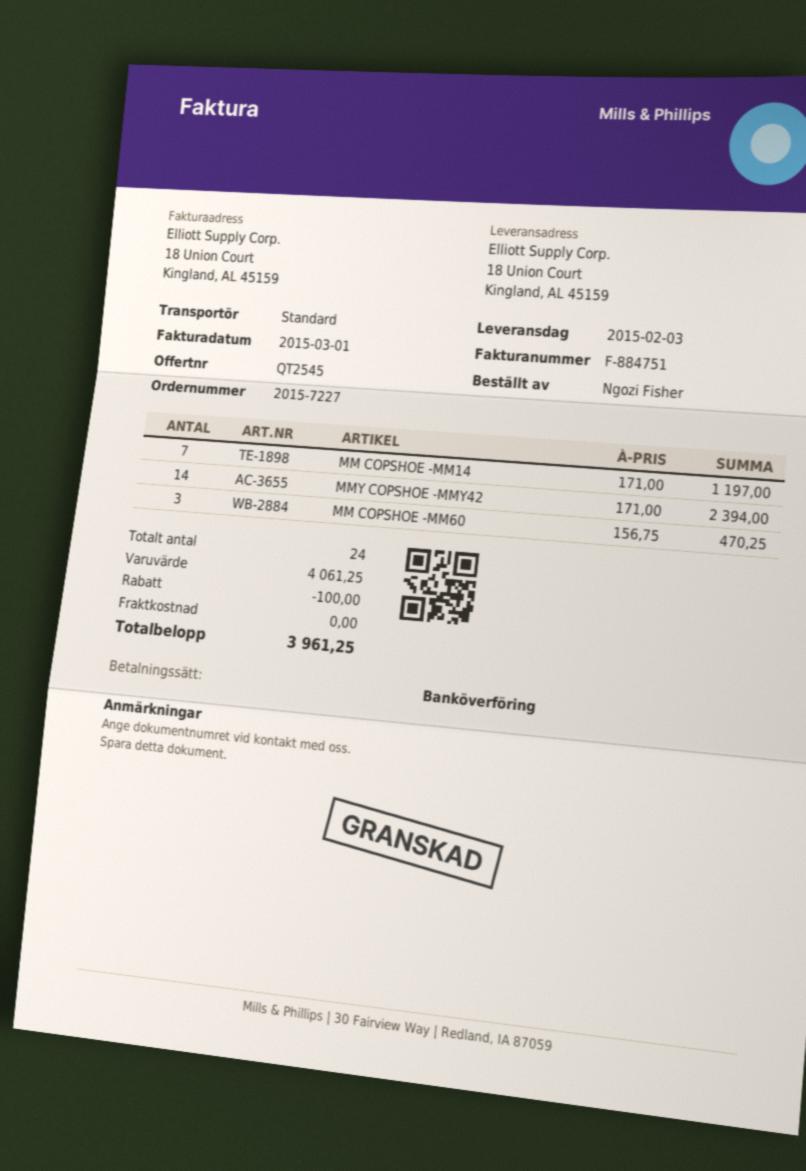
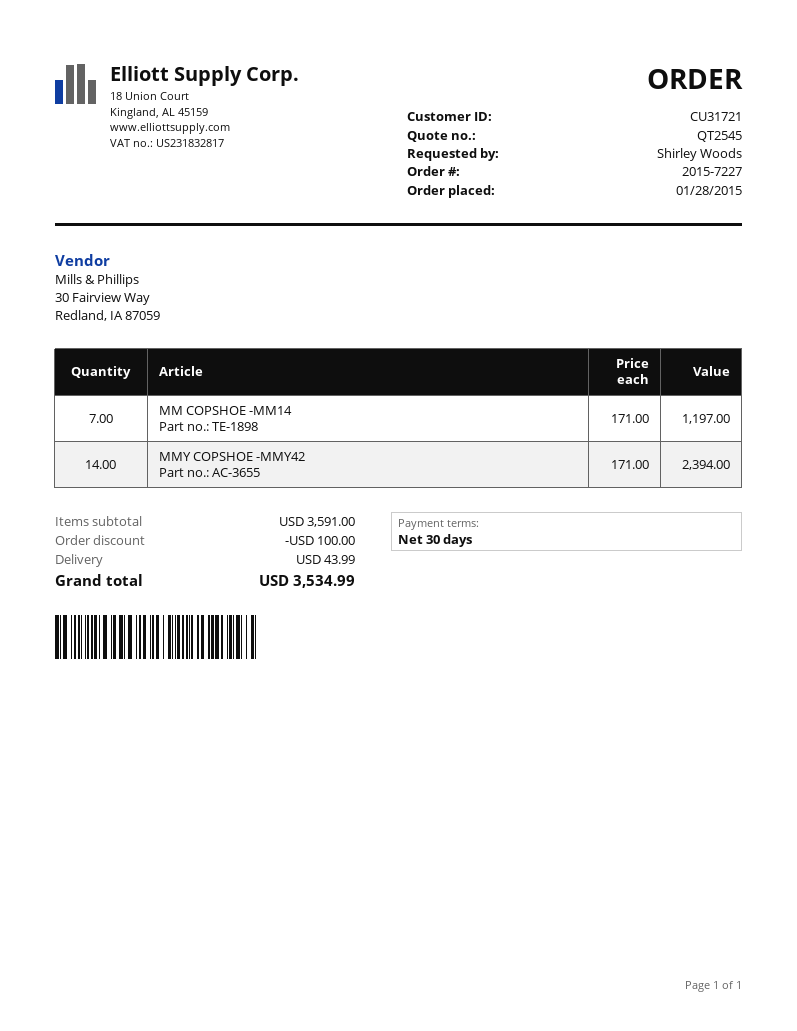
ordered by: Ngozi Fisher -> Shirley Woods
MM COPSHOE -MM60: 3 x 156.75 = 470.25 -> none
subtotal: 4061.25 -> 3591.00
shipping: 0.00 -> 43.99
total: 3961.25 -> 3534.99

